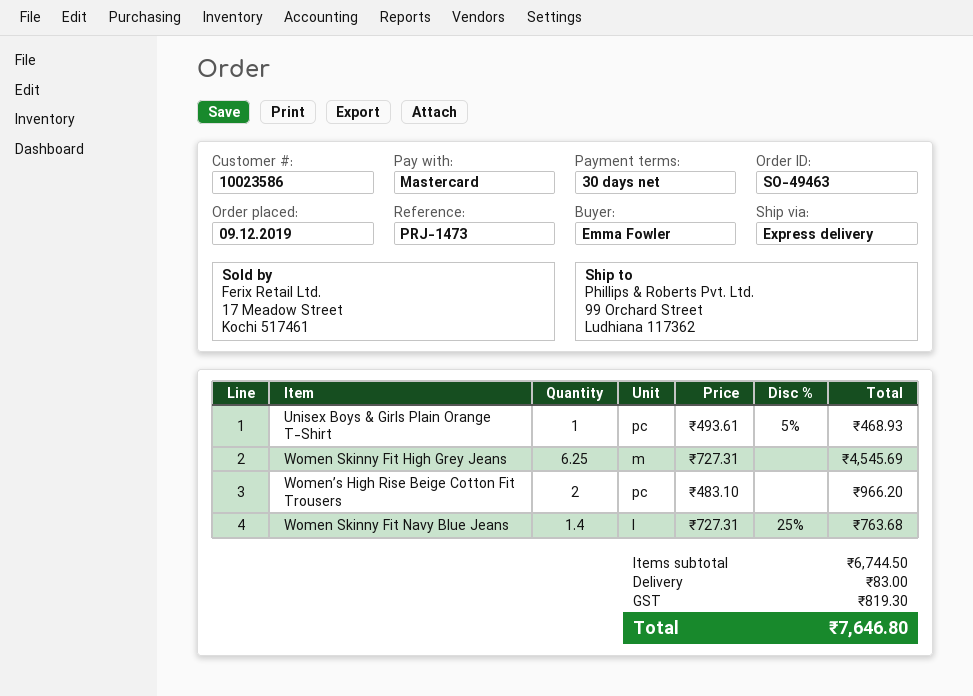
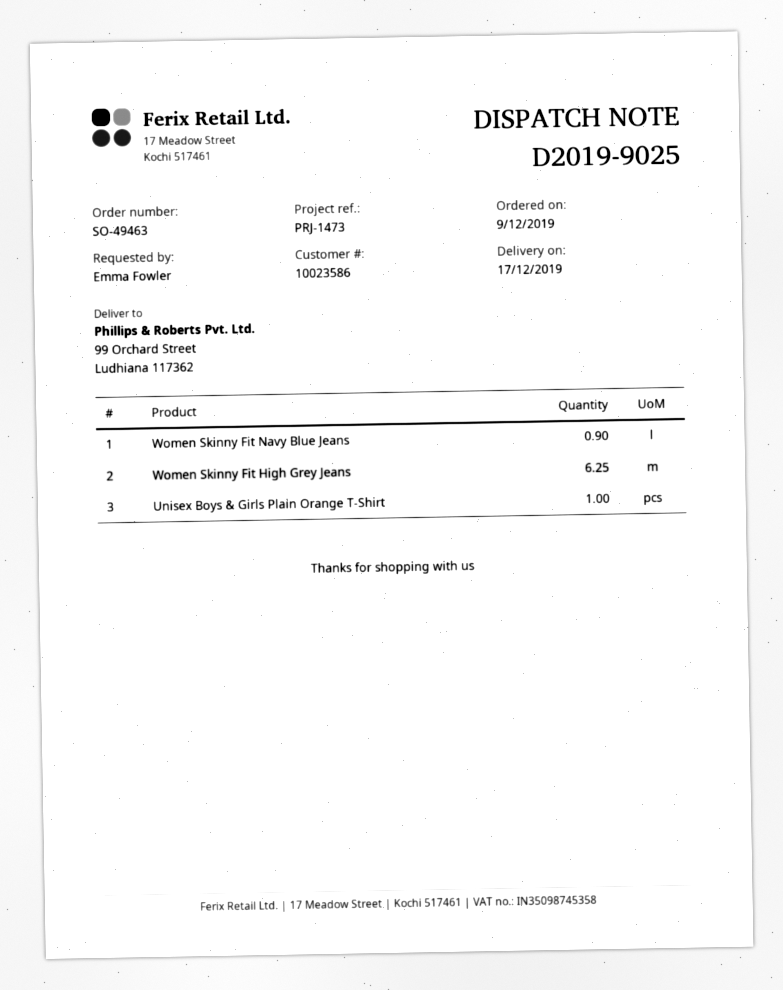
Women’s High Rise Beige Cotton Fit Trousers: 2 -> none
Women Skinny Fit Navy Blue Jeans: 1.4 -> 0.9

